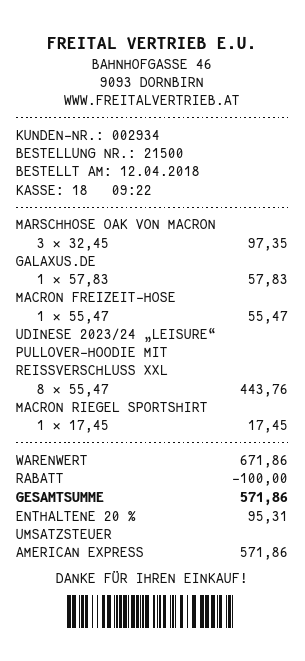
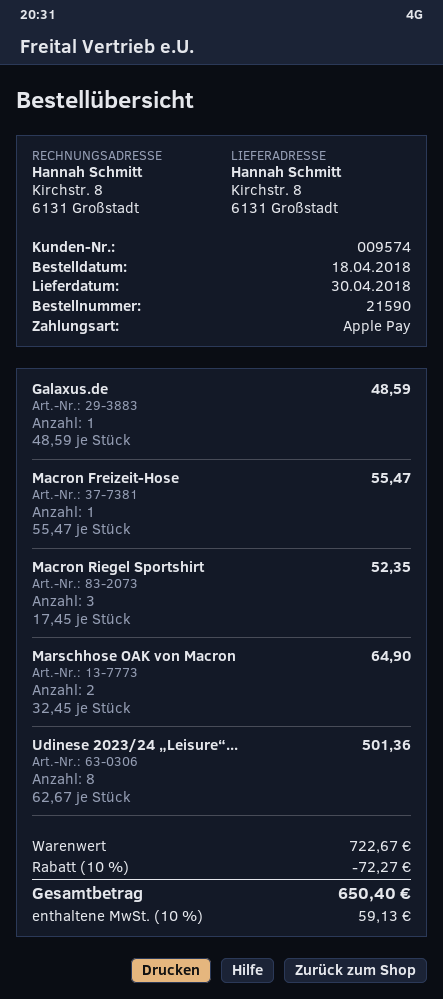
order number: 21500 -> 21590
order date: 2018-04-12 -> 2018-04-18
customer number: 002934 -> 009574
payment method: American Express -> Apple Pay
MARSCHHOSE OAK VON MACRON: 3 x 32.45 = 97.35 -> 2 x 32.45 = 64.90
GALAXUS.DE: 1 x 57.83 = 57.83 -> 1 x 48.59 = 48.59
UDINESE 2023/24 „LEISURE“ PULLOVER‑HOODIE MIT REISSVERSCHLUSS XXL: 8 x 55.47 = 443.76 -> 8 x 62.67 = 501.36
MACRON RIEGEL SPORTSHIRT: 1 x 17.45 = 17.45 -> 3 x 17.45 = 52.35
subtotal: 671.86 -> 722.67
discount: 100.00 -> 72.27
tax: 20% = 95.31 -> 10% = 59.13
total: 571.86 -> 650.40

